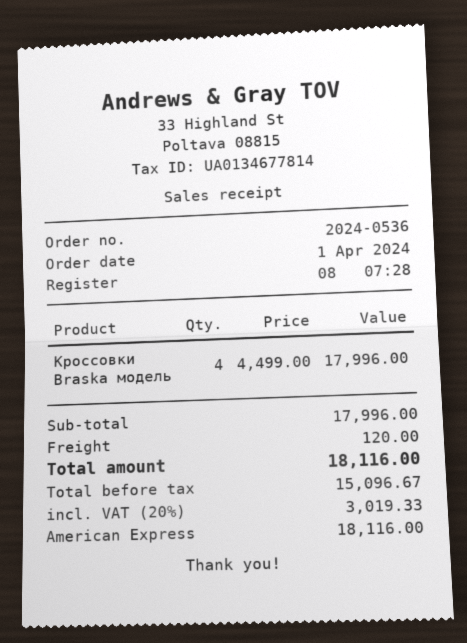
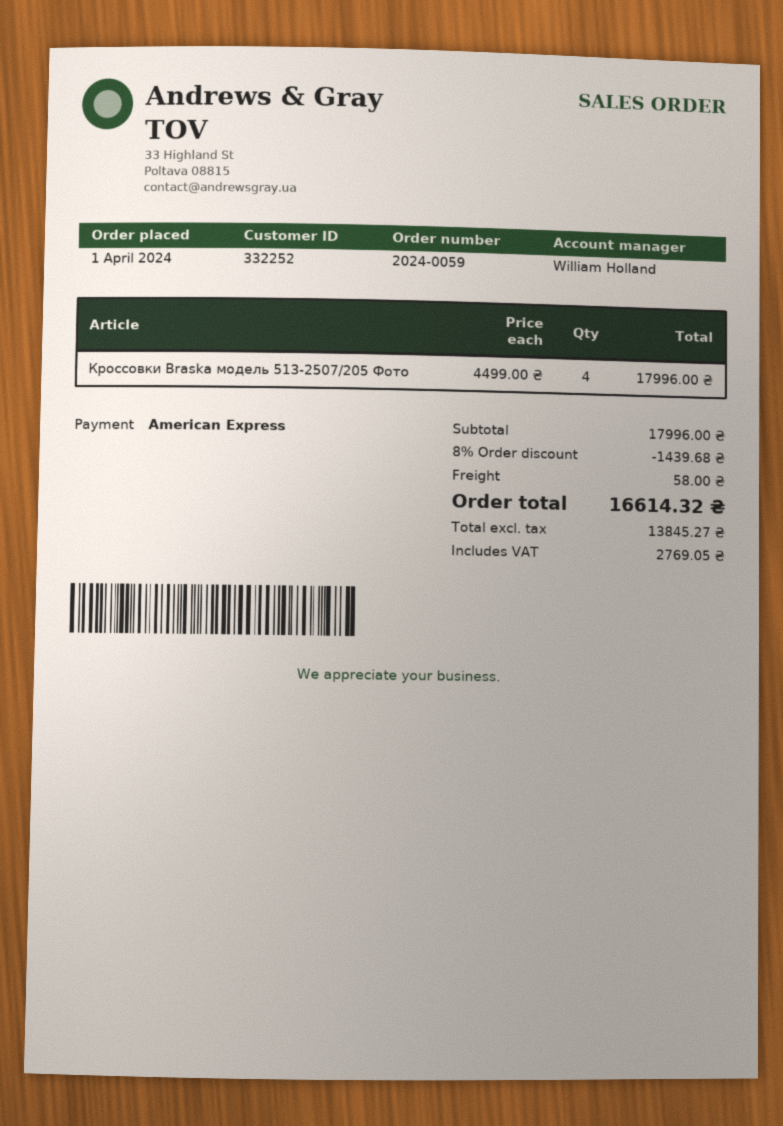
order number: 2024-0536 -> 2024-0059
discount: none -> 8% = 1439.68
shipping: 120.00 -> 58.00
net: 15096.67 -> 13845.27
tax: 3019.33 -> 2769.05
total: 18116.00 -> 16614.32

